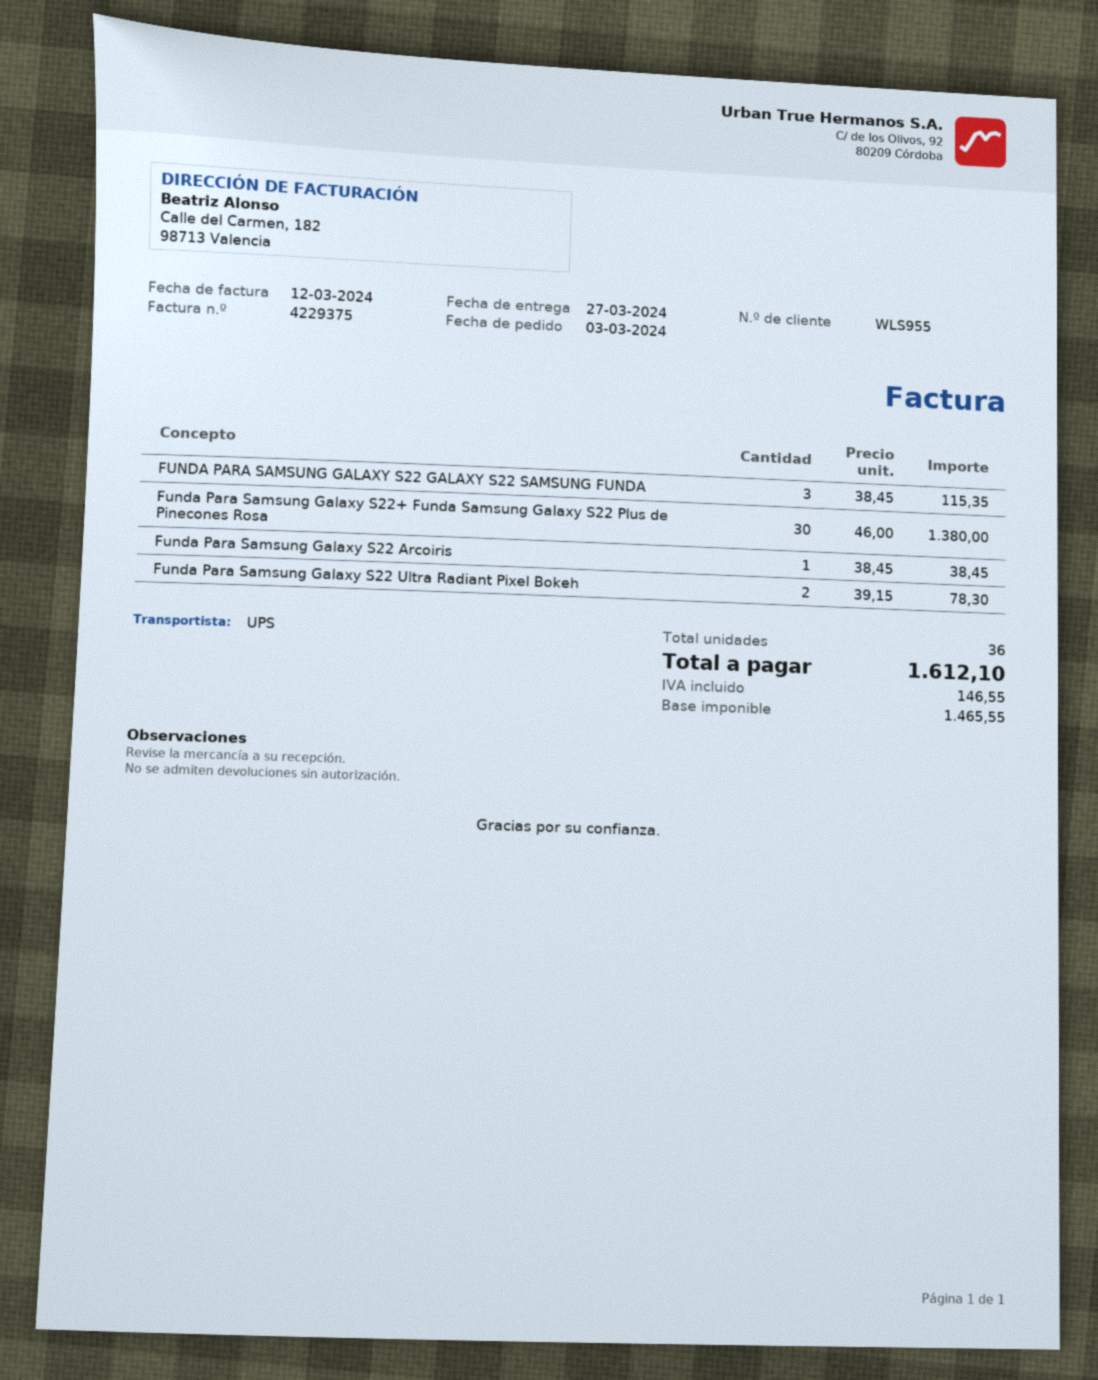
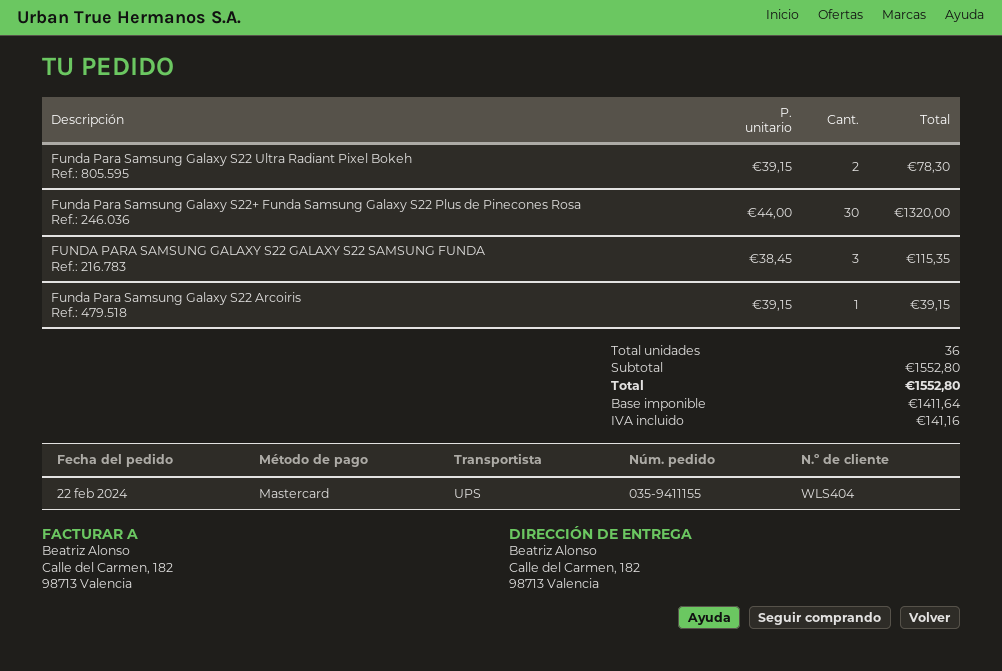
order date: 2024-03-03 -> 2024-02-22
customer number: WLS955 -> WLS404
Funda Para Samsung Galaxy S22+ Funda Samsung Galaxy S22 Plus de Pinecones Rosa: 30 x 46.00 = 1380.00 -> 30 x 44.00 = 1320.00
Funda Para Samsung Galaxy S22 Arcoiris: 1 x 38.45 = 38.45 -> 1 x 39.15 = 39.15
net: 1465.55 -> 1411.64
tax: 146.55 -> 141.16
total: 1612.10 -> 1552.80

